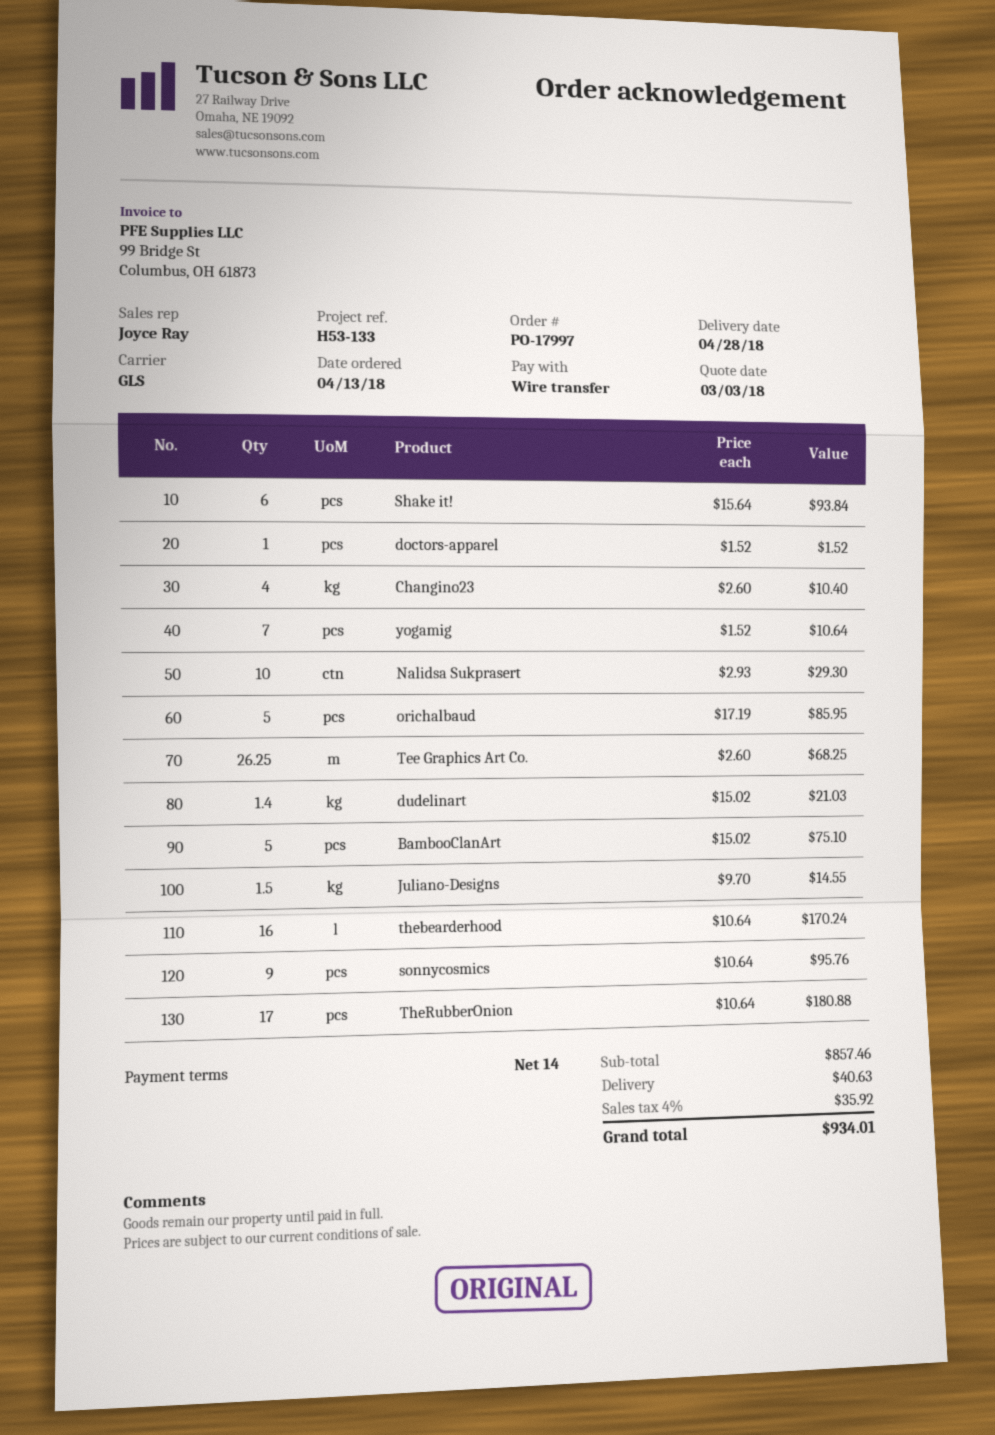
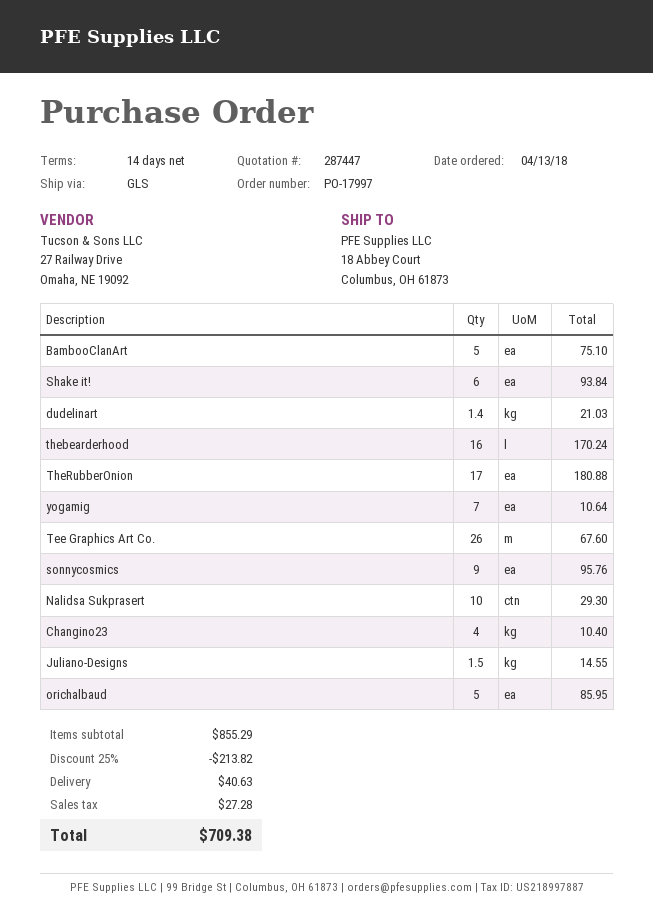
doctors-apparel: 1 for 1.52 -> none
Tee Graphics Art Co.: 26.25 for 68.25 -> 26 for 67.60
subtotal: 857.46 -> 855.29
discount: none -> 25% = 213.82
tax: 35.92 -> 27.28
total: 934.01 -> 709.38

